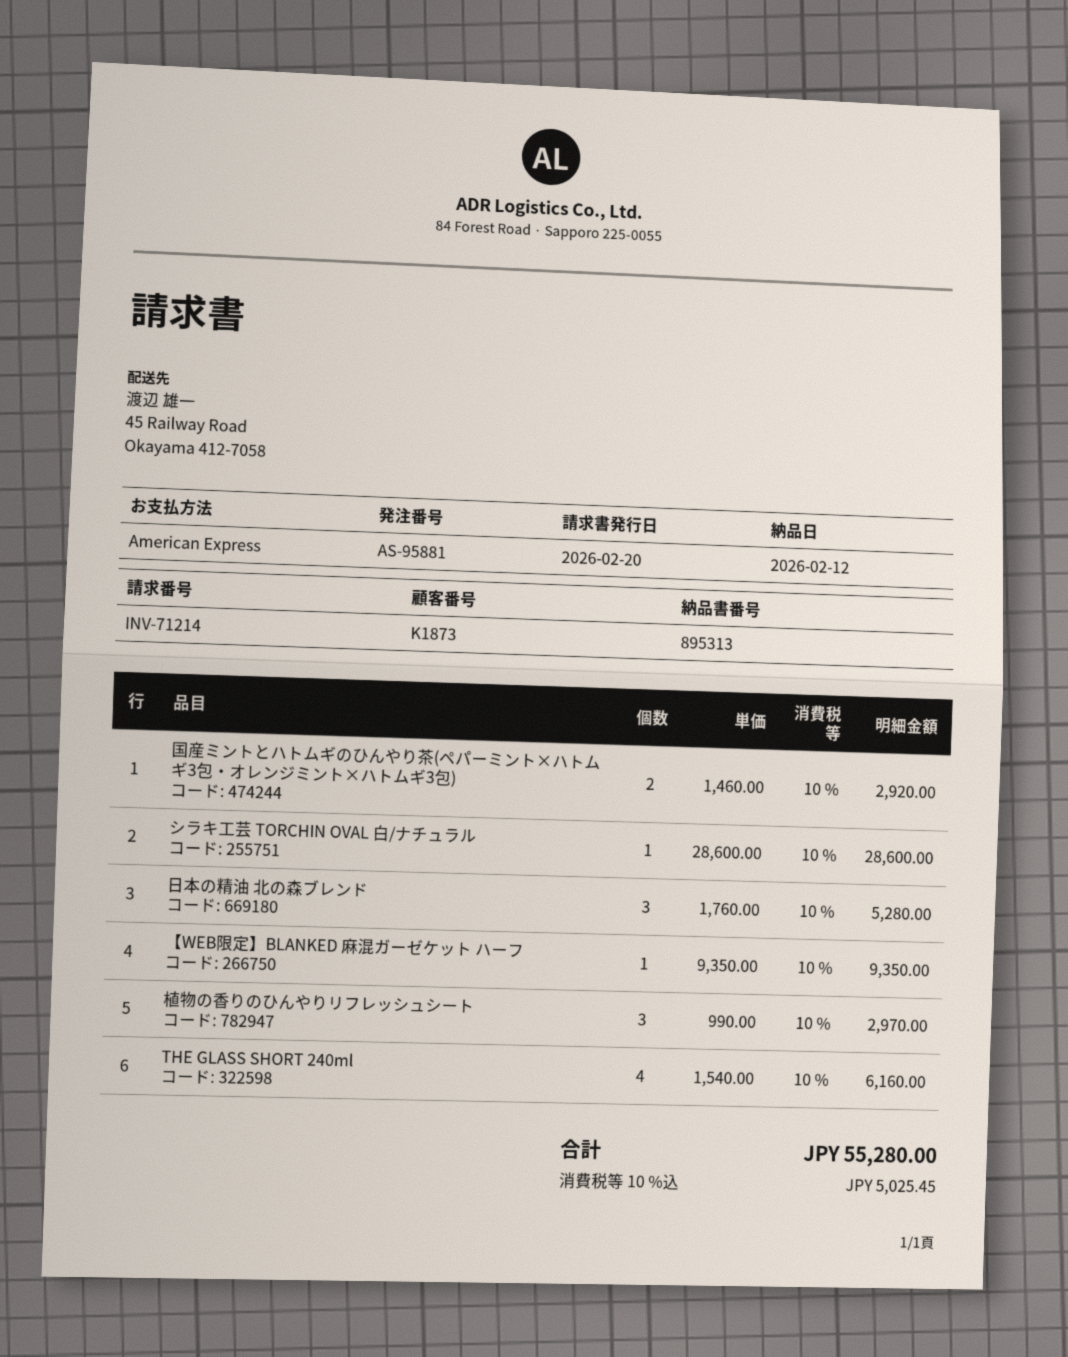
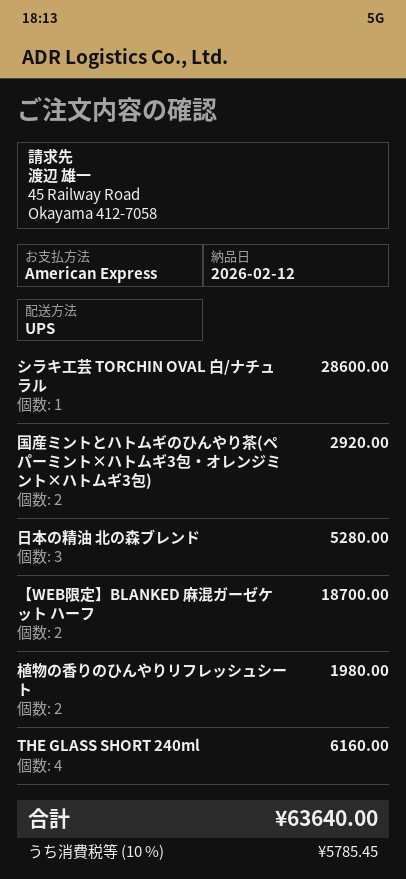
【WEB限定】BLANKED 麻混ガーゼケット ハーフ: 1 for 9350.00 -> 2 for 18700.00
植物の香りのひんやりリフレッシュシート: 3 for 2970.00 -> 2 for 1980.00
tax: 10% = 5025.45 -> 10% = 5785.45
total: 55280.00 -> 63640.00

